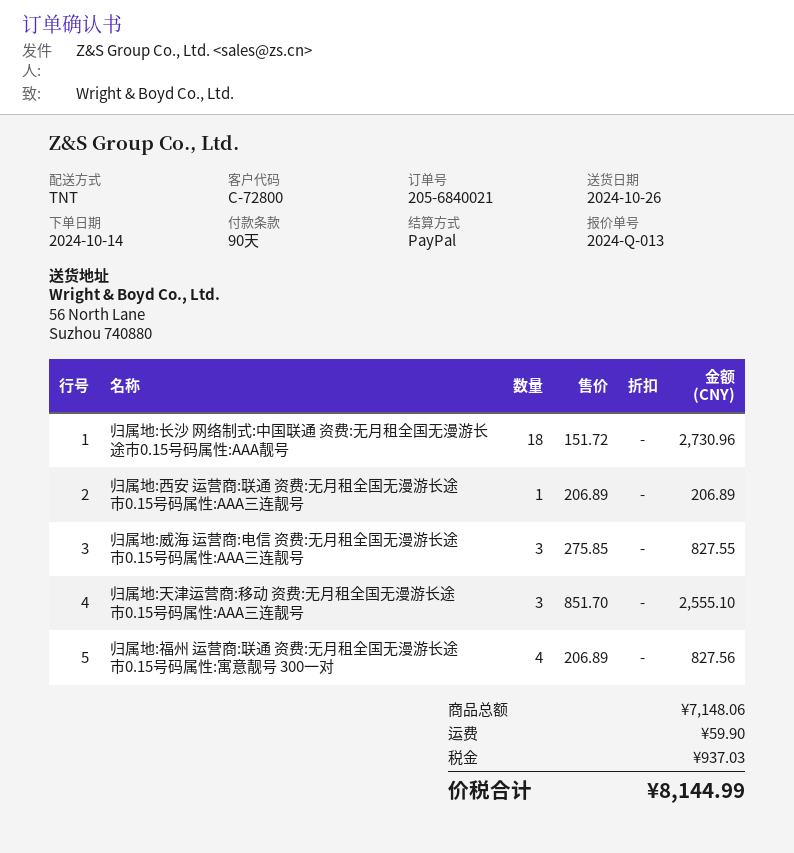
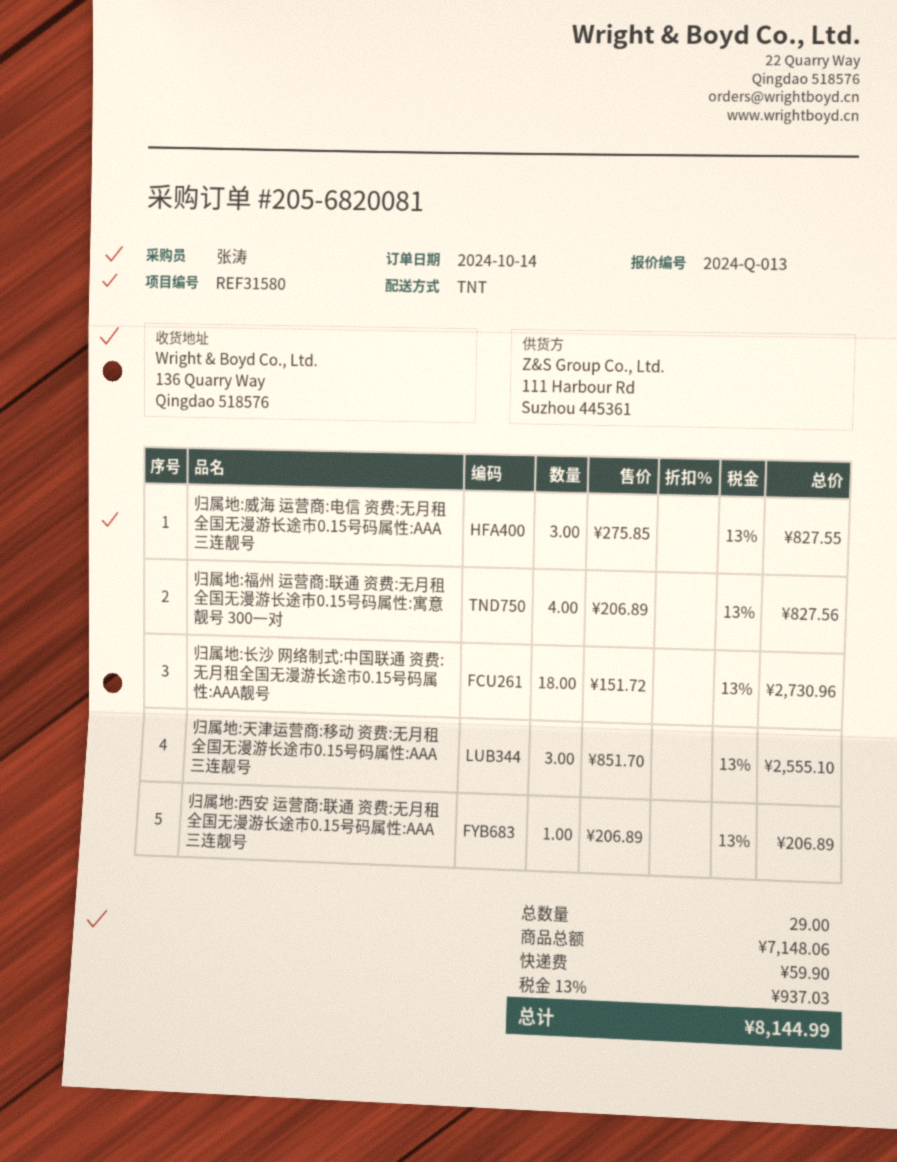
order number: 205-6840021 -> 205-6820081
ship to: 56 North Lane, Suzhou 740880 -> 136 Quarry Way, Qingdao 518576

